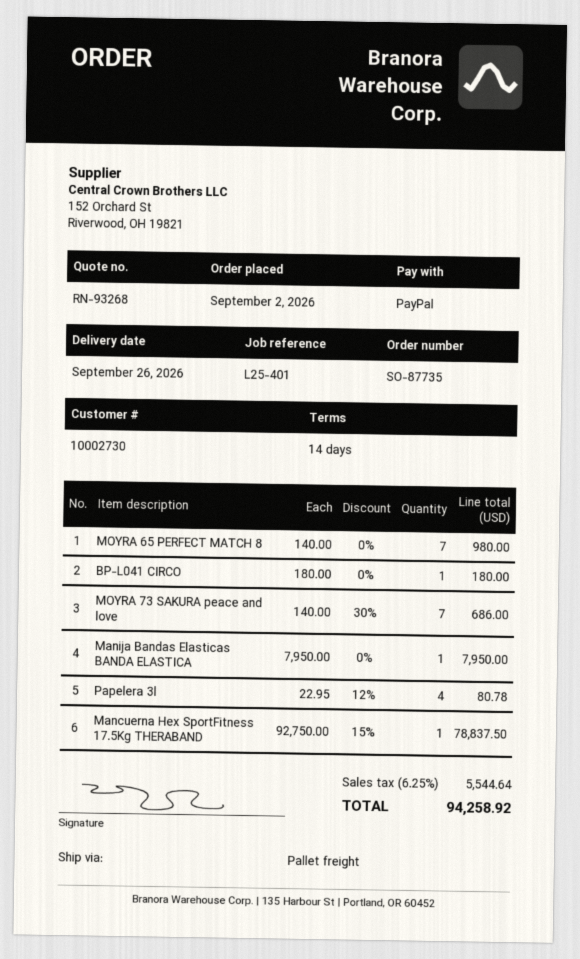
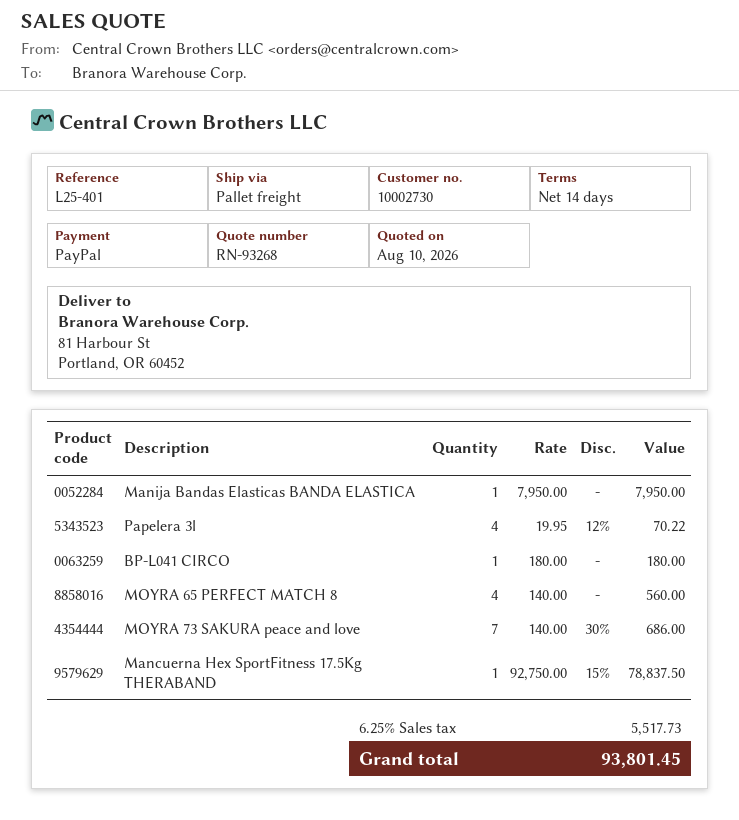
MOYRA 65 PERFECT MATCH 8: 7 x 140.00 = 980.00 -> 4 x 140.00 = 560.00
Papelera 3l: 4 x 22.95 - 12% = 80.78 -> 4 x 19.95 - 12% = 70.22
tax: 6.25% = 5544.64 -> 6.25% = 5517.73
total: 94258.92 -> 93801.45

